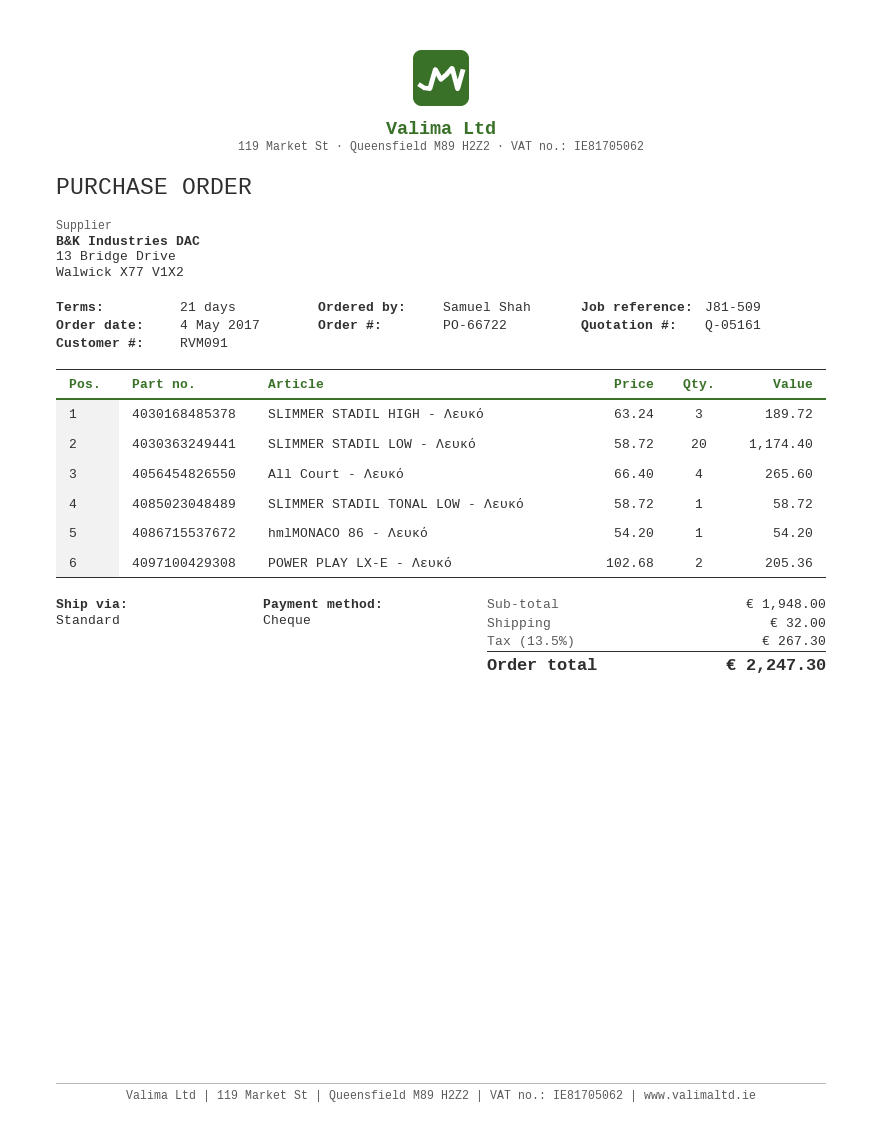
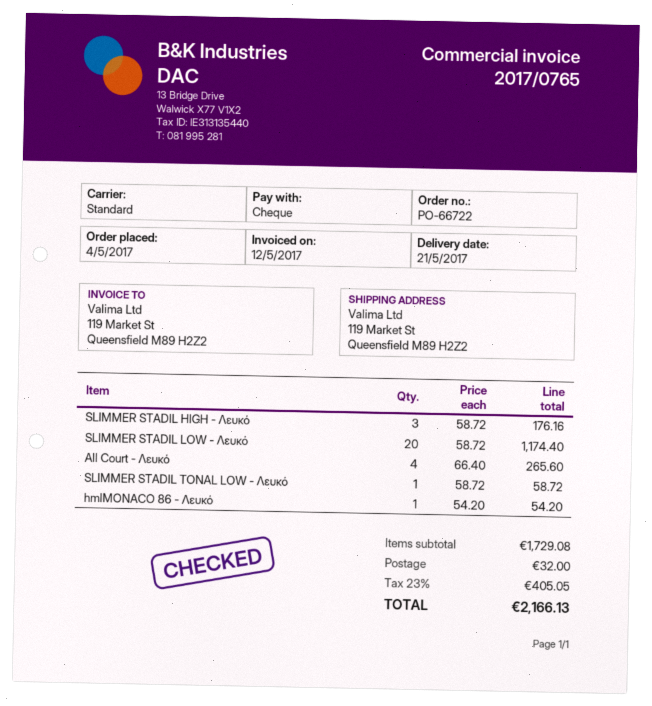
SLIMMER STADIL HIGH - Λευκό: 3 x 63.24 = 189.72 -> 3 x 58.72 = 176.16
POWER PLAY LX-E - Λευκό: 2 x 102.68 = 205.36 -> none
subtotal: 1948.00 -> 1729.08
tax: 13.5% = 267.30 -> 23% = 405.05
total: 2247.30 -> 2166.13

